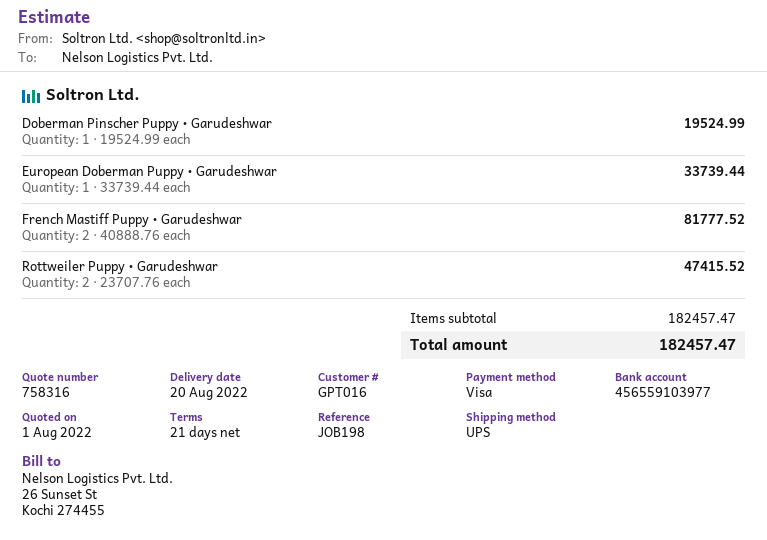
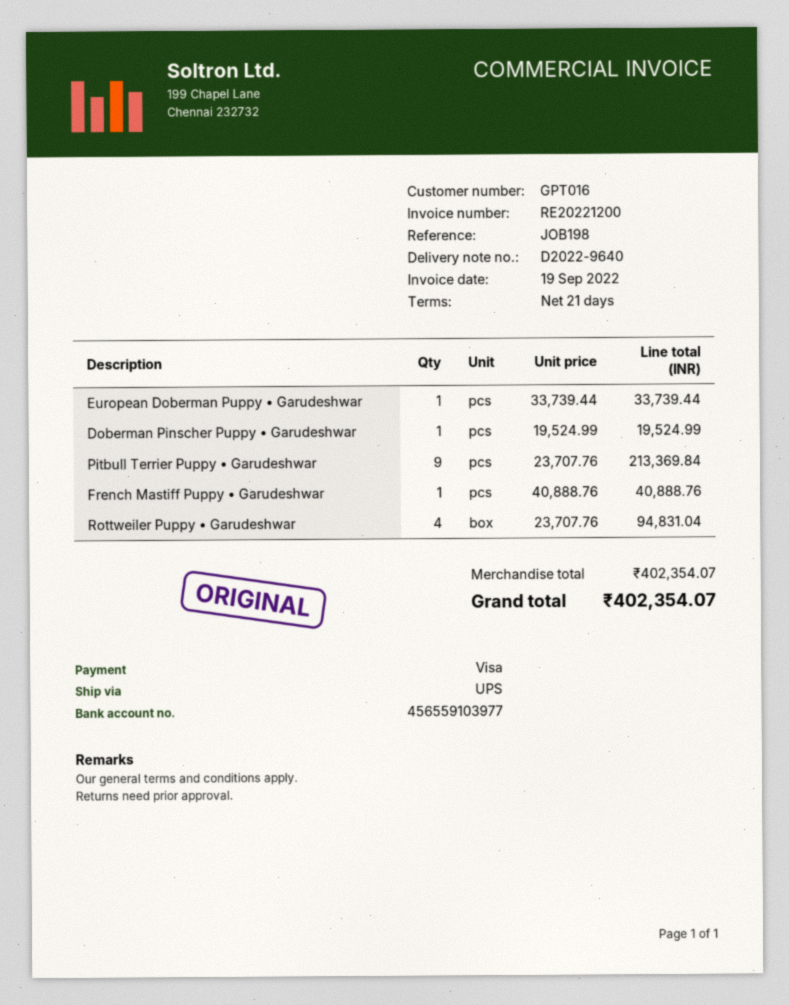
French Mastiff Puppy • Garudeshwar: 2 x 40888.76 = 81777.52 -> 1 x 40888.76 = 40888.76
Rottweiler Puppy • Garudeshwar: 2 x 23707.76 = 47415.52 -> 4 x 23707.76 = 94831.04
Pitbull Terrier Puppy • Garudeshwar: none -> 9 x 23707.76 = 213369.84
subtotal: 182457.47 -> 402354.07
total: 182457.47 -> 402354.07

